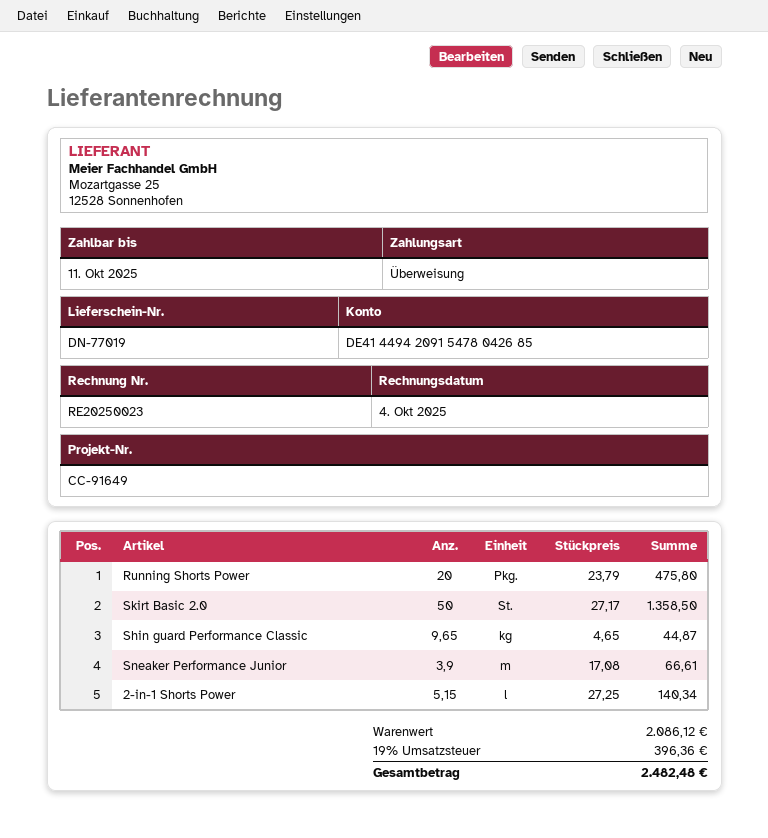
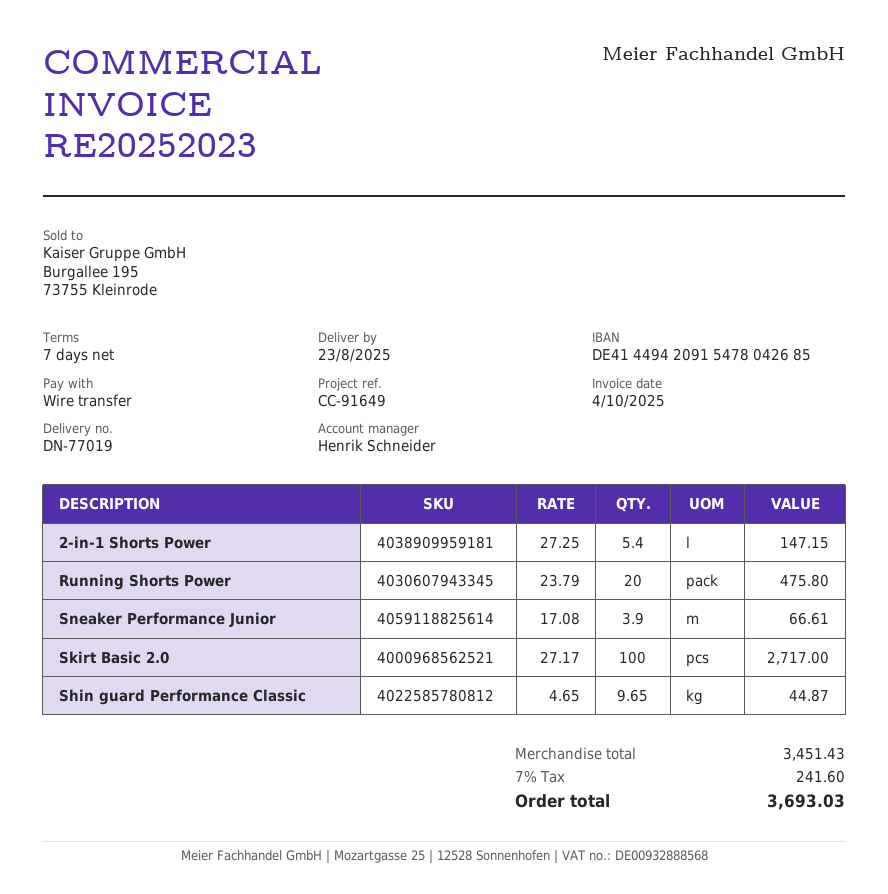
invoice number: RE20250023 -> RE20252023
Skirt Basic 2.0: 50 x 27.17 = 1358.50 -> 100 x 27.17 = 2717.00
2-in-1 Shorts Power: 5.15 x 27.25 = 140.34 -> 5.4 x 27.25 = 147.15
subtotal: 2086.12 -> 3451.43
tax: 19% = 396.36 -> 7% = 241.60
total: 2482.48 -> 3693.03

